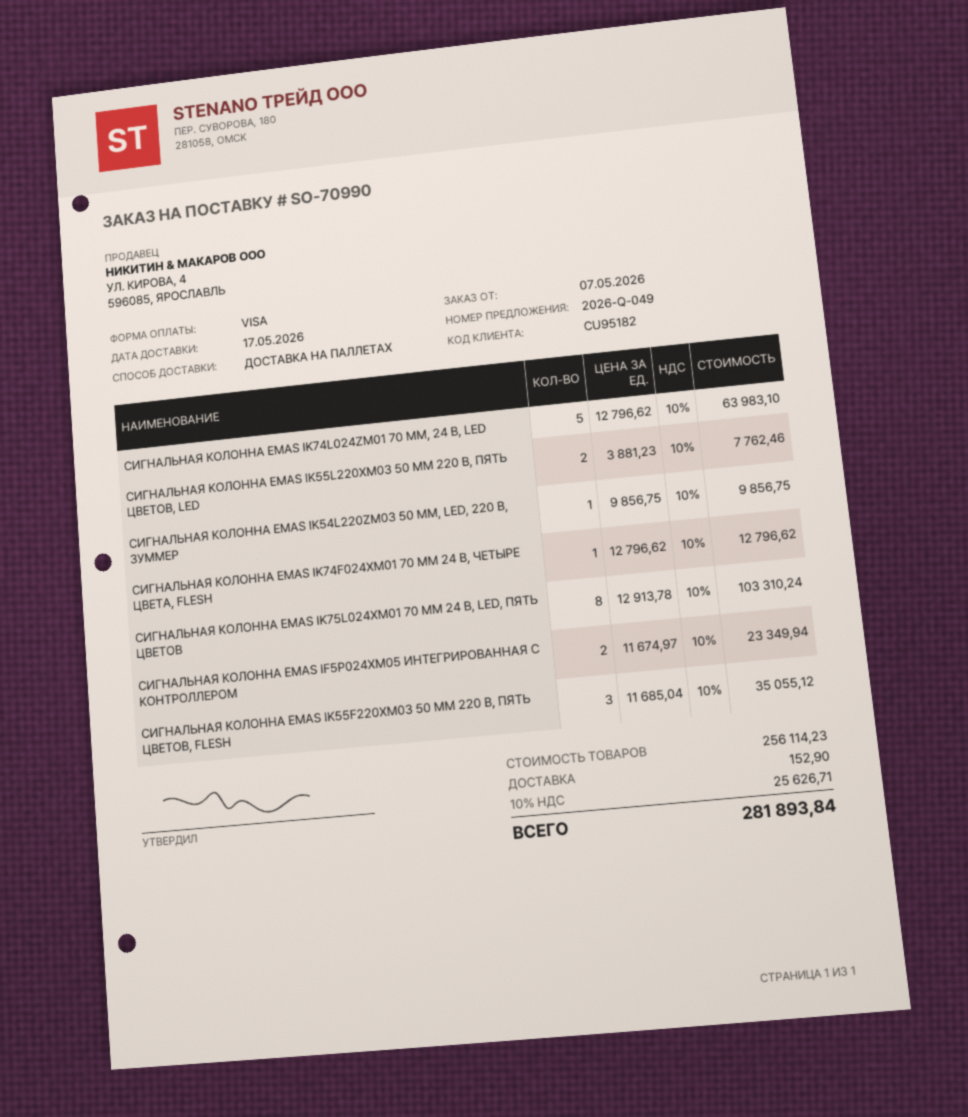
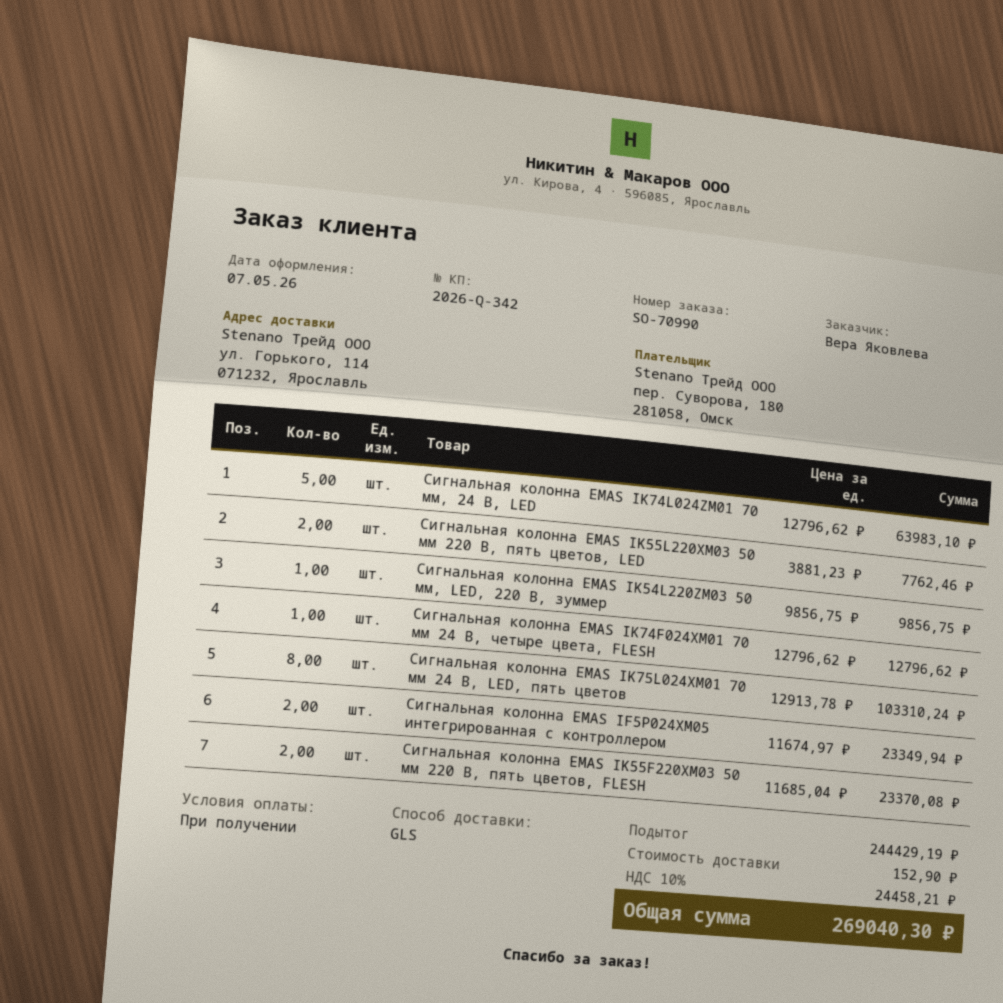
quote number: 2026-Q-049 -> 2026-Q-342
shipping method: pallet freight -> GLS
СИГНАЛЬНАЯ КОЛОННА EMAS IK55F220XM03 50 ММ 220 В, ПЯТЬ ЦВЕТОВ, FLESH: 3 x 11685.04 = 35055.12 -> 2 x 11685.04 = 23370.08
subtotal: 256114.23 -> 244429.19
tax: 10% = 25626.71 -> 10% = 24458.21
total: 281893.84 -> 269040.30

